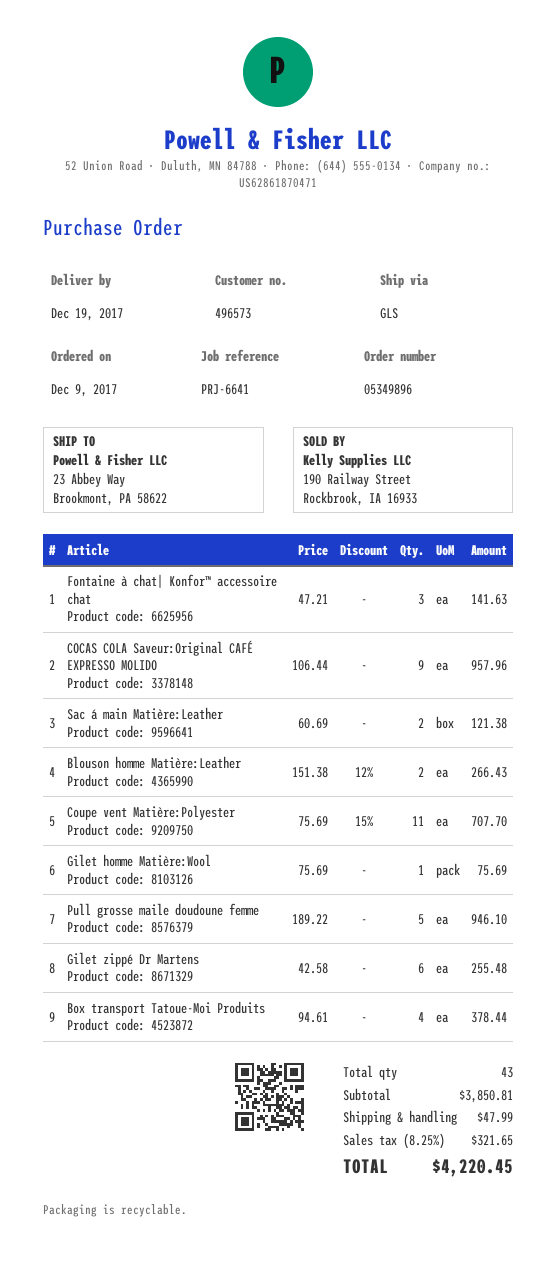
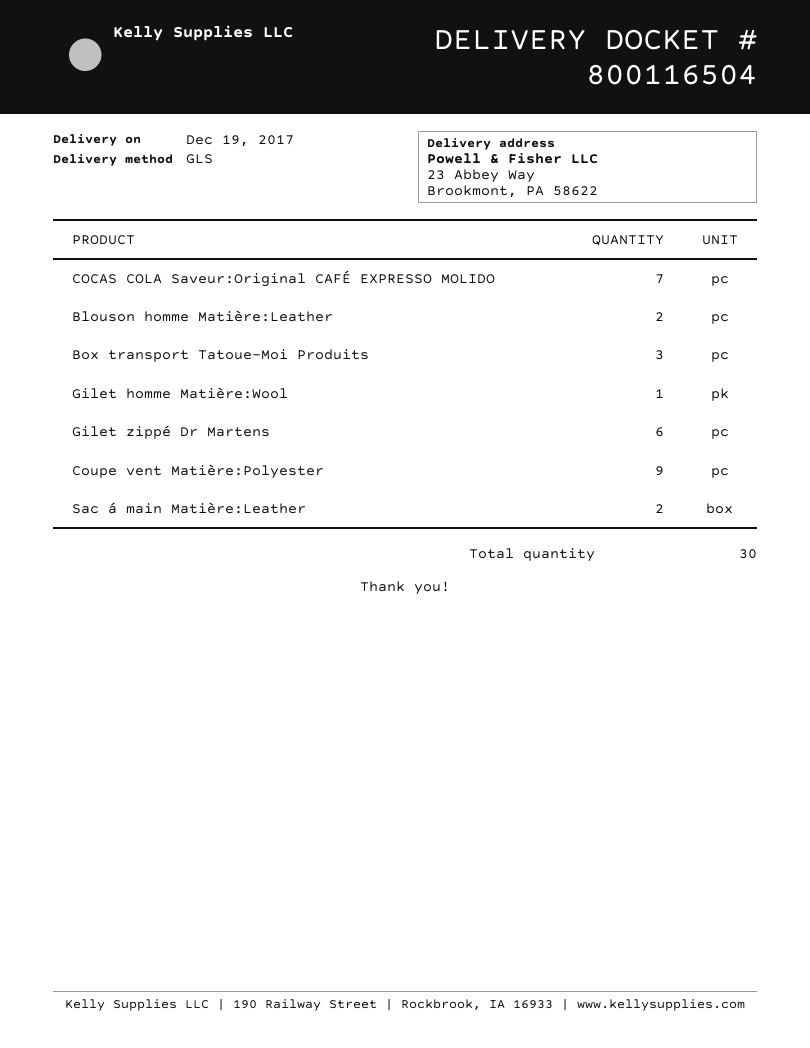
Fontaine à chat| Konfor™ accessoire chat: 3 -> none
COCAS COLA Saveur:Original CAFÉ EXPRESSO MOLIDO: 9 -> 7
Coupe vent Matière:Polyester: 11 -> 9
Pull grosse maile doudoune femme: 5 -> none
Box transport Tatoue-Moi Produits: 4 -> 3
total quantity: 43 -> 30

